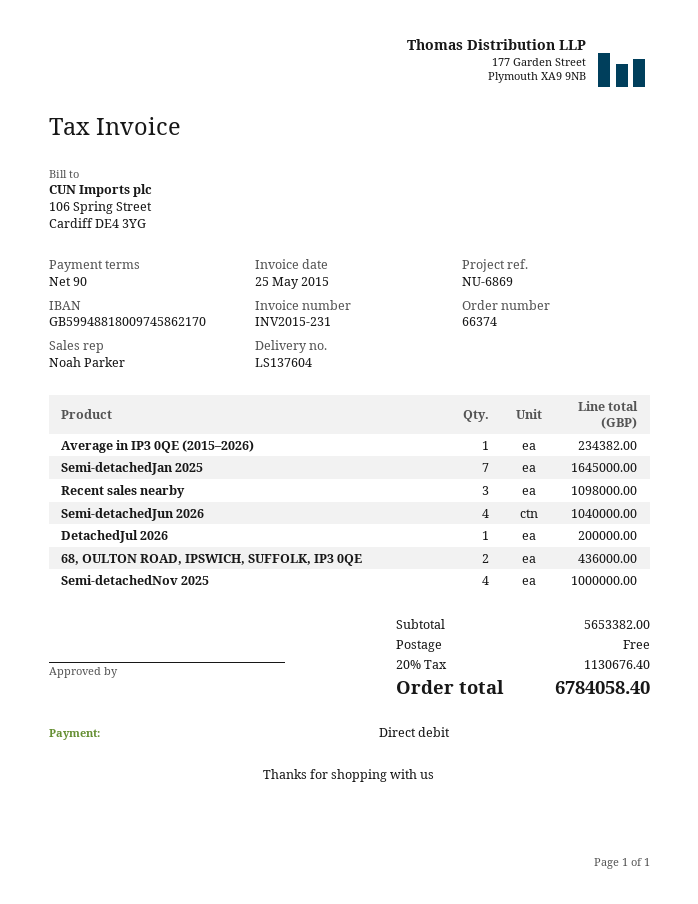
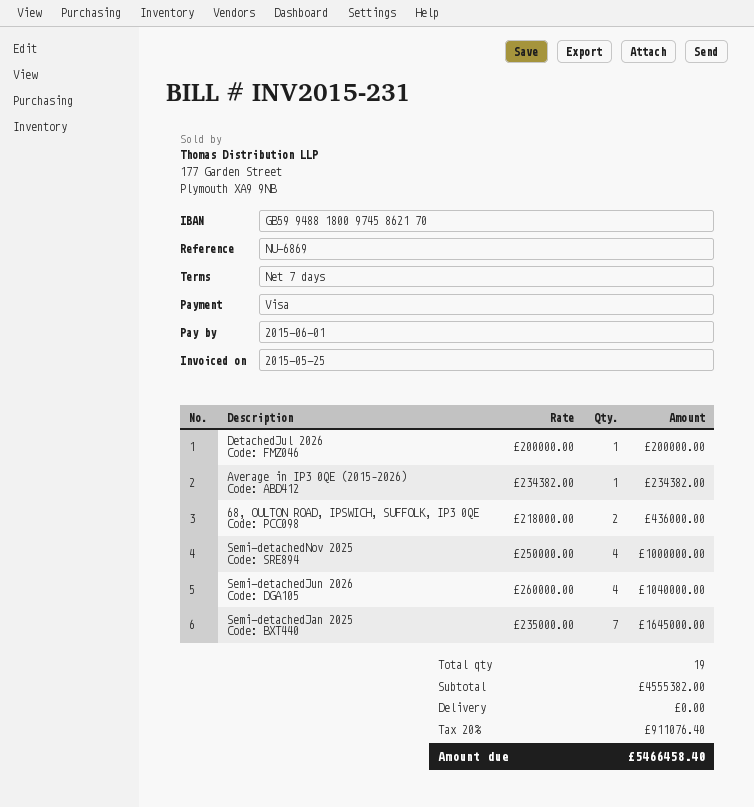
payment terms: 90 days -> 7 days
payment method: direct debit -> Visa
Recent sales nearby: 3 for 1098000.00 -> none
subtotal: 5653382.00 -> 4555382.00
tax: 20% = 1130676.40 -> 20% = 911076.40
total: 6784058.40 -> 5466458.40

